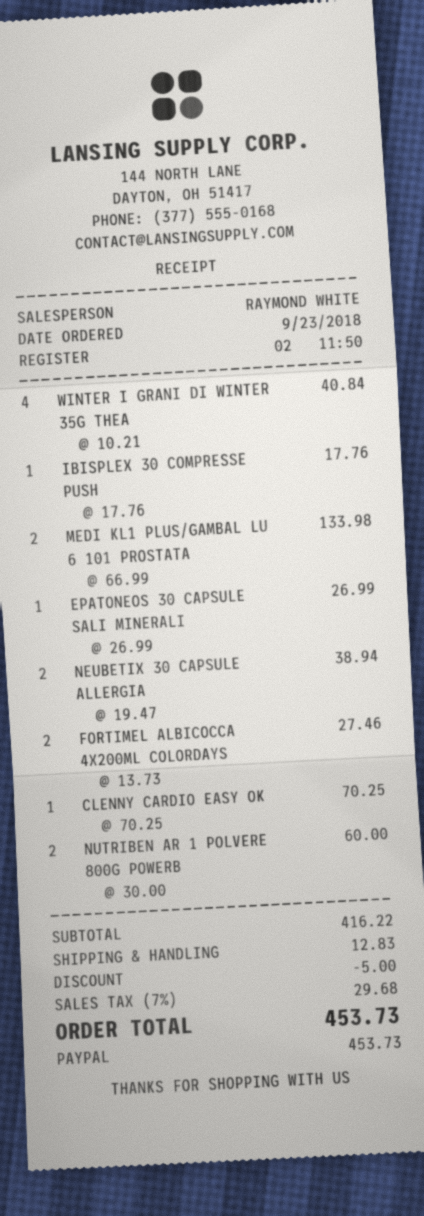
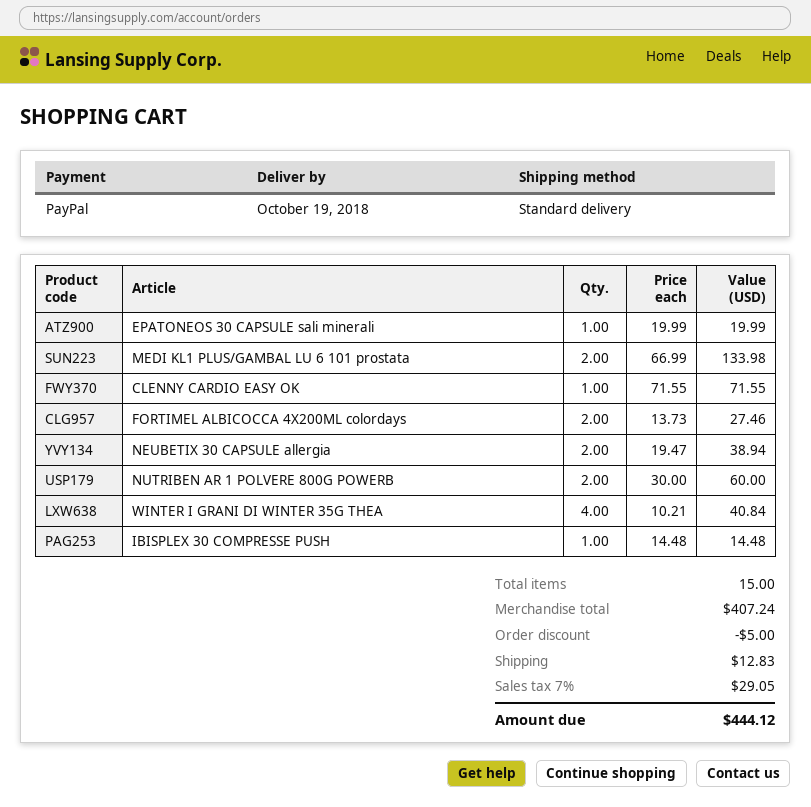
IBISPLEX 30 COMPRESSE PUSH: 1 x 17.76 = 17.76 -> 1 x 14.48 = 14.48
EPATONEOS 30 CAPSULE SALI MINERALI: 1 x 26.99 = 26.99 -> 1 x 19.99 = 19.99
CLENNY CARDIO EASY OK: 1 x 70.25 = 70.25 -> 1 x 71.55 = 71.55
subtotal: 416.22 -> 407.24
tax: 7% = 29.68 -> 7% = 29.05
total: 453.73 -> 444.12

